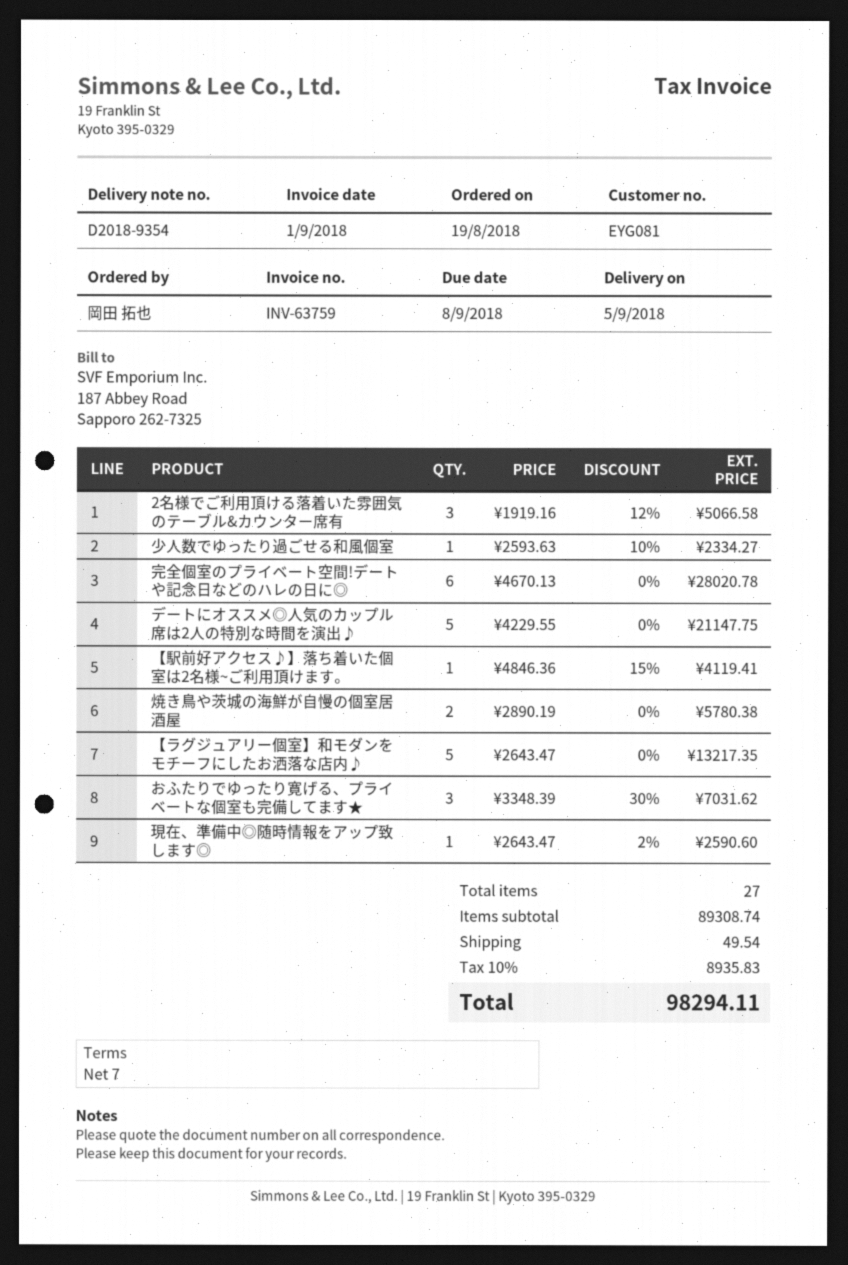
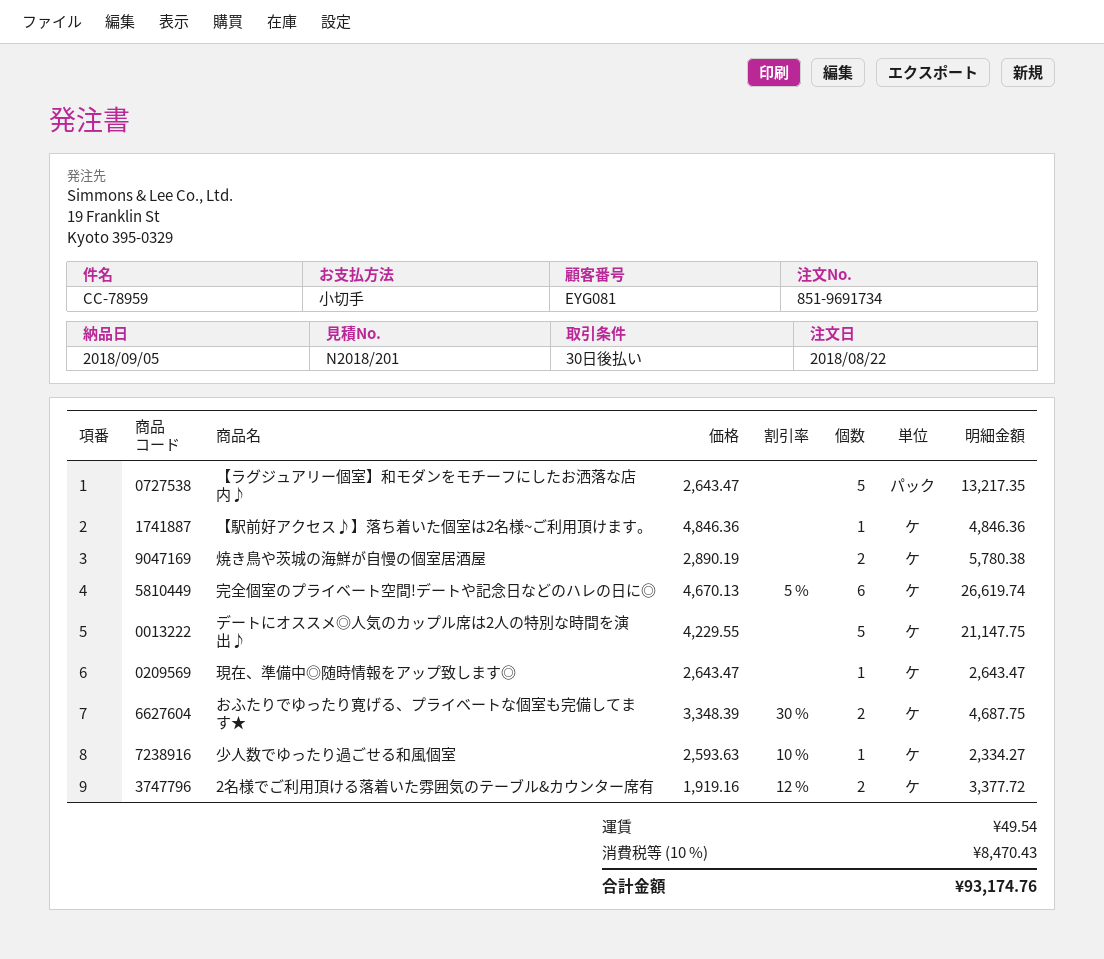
order date: 2018-08-19 -> 2018-08-22
payment terms: 7 days -> 30 days
2名様でご利用頂ける落着いた雰囲気のテーブル&カウンター席有: 3 x 1919.16 - 12% = 5066.58 -> 2 x 1919.16 - 12% = 3377.72
完全個室のプライベート空間!デートや記念日などのハレの日に◎: 6 x 4670.13 = 28020.78 -> 6 x 4670.13 - 5% = 26619.74
【駅前好アクセス♪】落ち着いた個室は2名様~ご利用頂けます。: 1 x 4846.36 - 15% = 4119.41 -> 1 x 4846.36 = 4846.36
おふたりでゆったり寛げる、プライベートな個室も完備してます★: 3 x 3348.39 - 30% = 7031.62 -> 2 x 3348.39 - 30% = 4687.75
現在、準備中◎随時情報をアップ致します◎: 1 x 2643.47 - 2% = 2590.60 -> 1 x 2643.47 = 2643.47
tax: 10% = 8935.83 -> 10% = 8470.43
total: 98294.11 -> 93174.76

